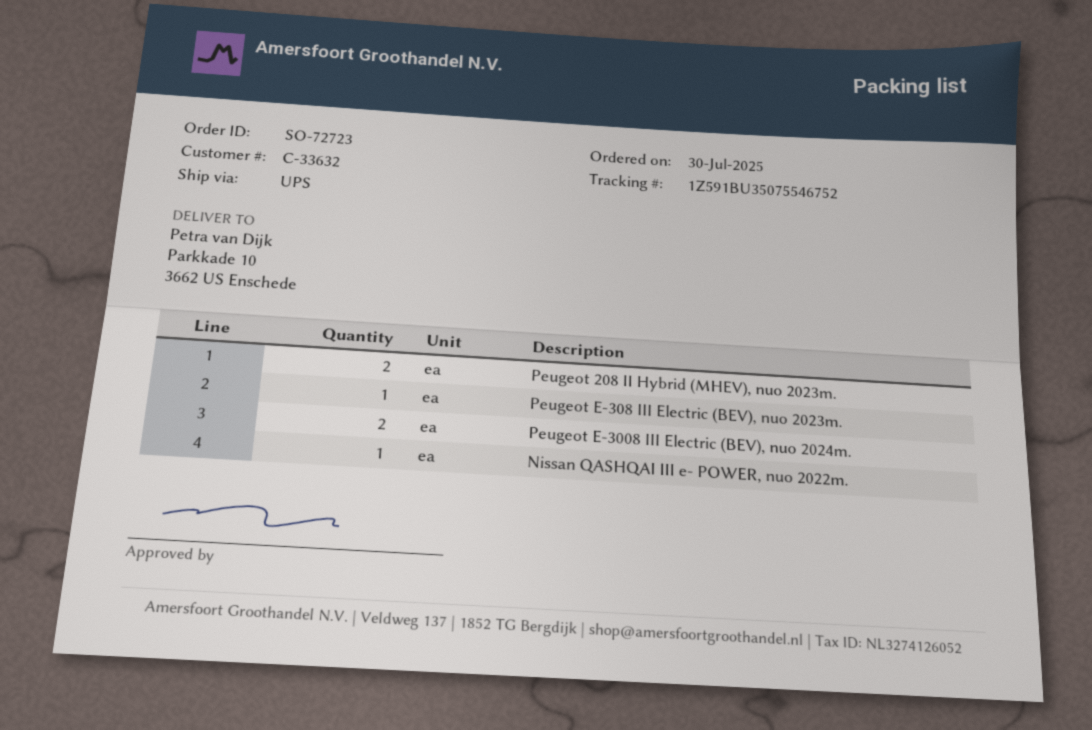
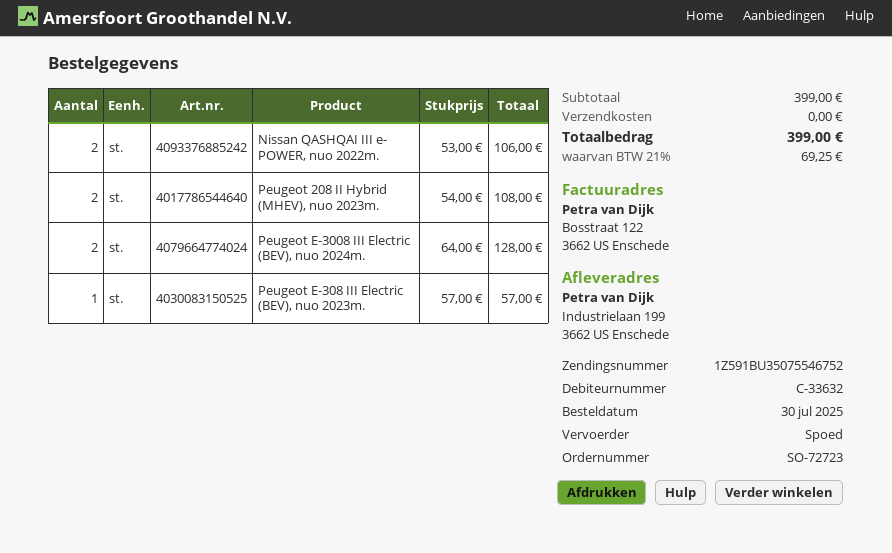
shipping method: UPS -> express
ship to: Parkkade 10, 3662 US Enschede -> Industrielaan 199, 3662 US Enschede
Nissan QASHQAI III e- POWER, nuo 2022m.: 1 -> 2

